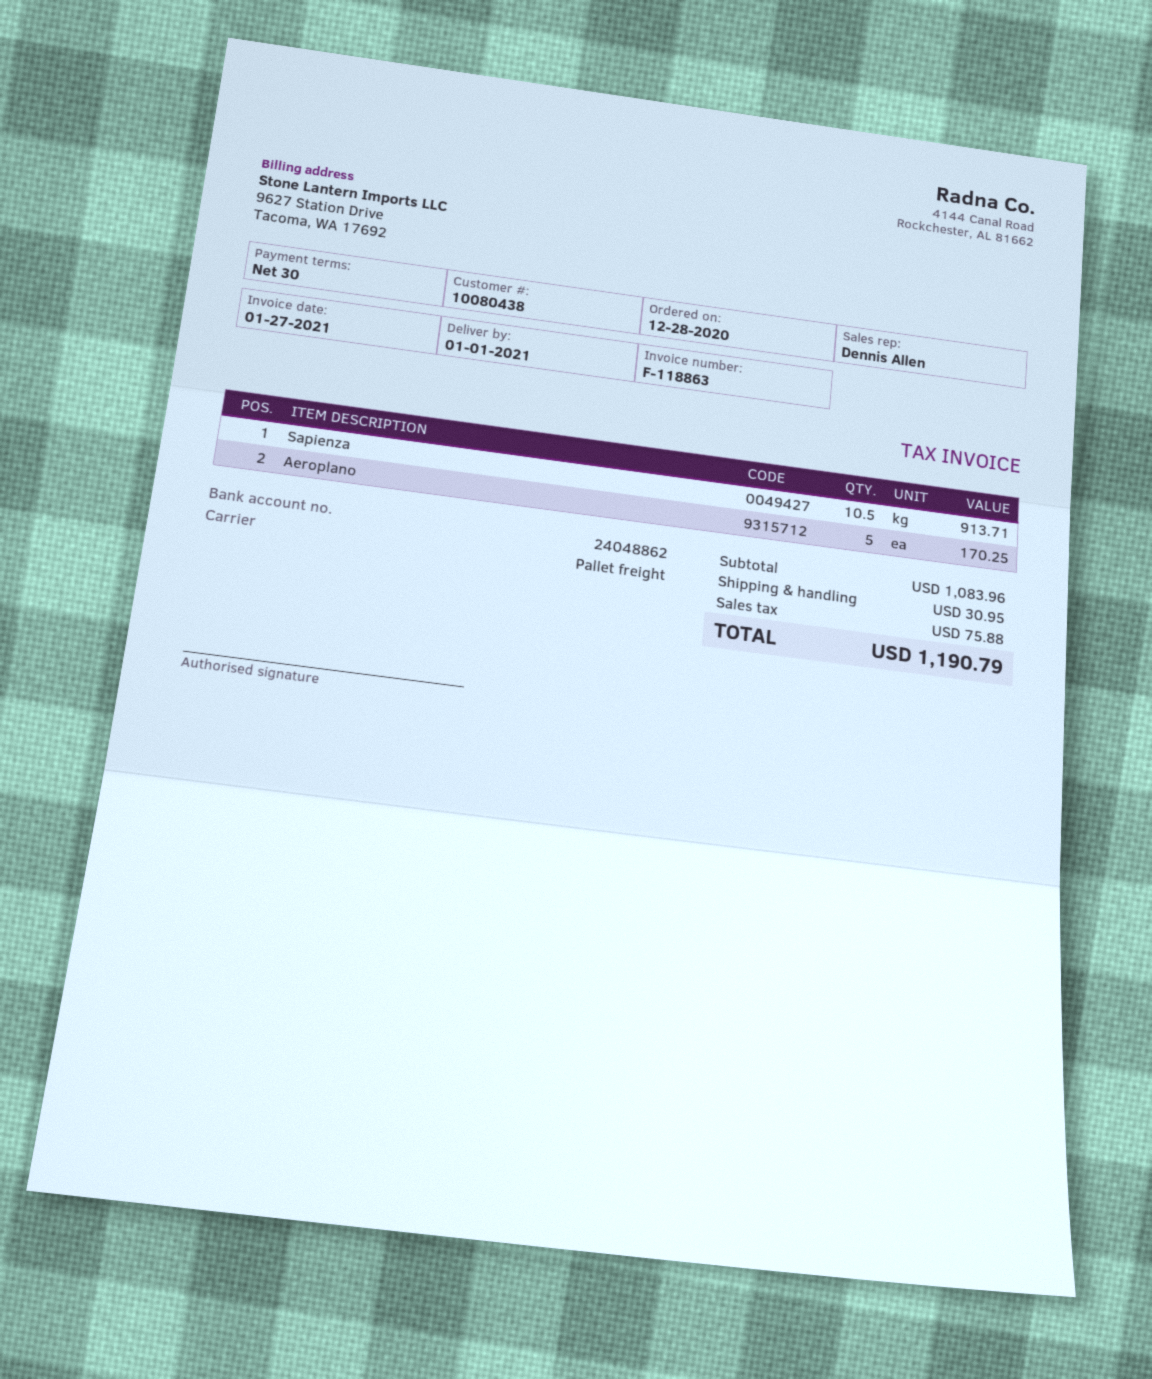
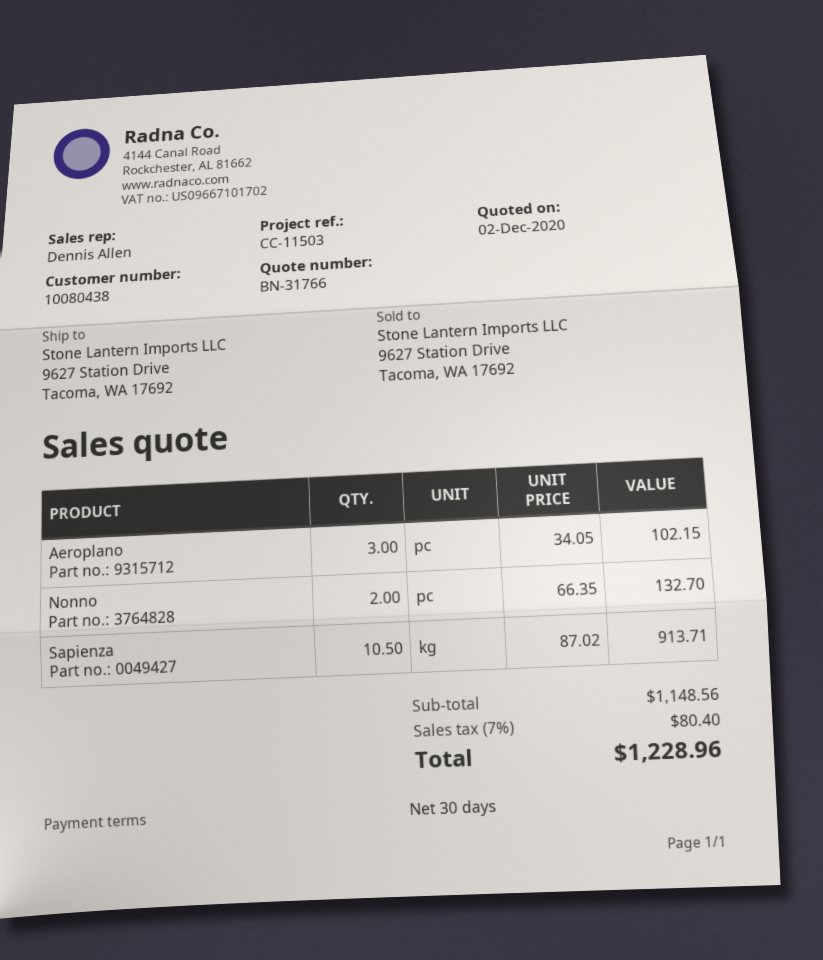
Aeroplano: 5 for 170.25 -> 3 for 102.15
Nonno: none -> 2 for 132.70
subtotal: 1083.96 -> 1148.56
shipping: 30.95 -> none
tax: 75.88 -> 80.40
total: 1190.79 -> 1228.96

